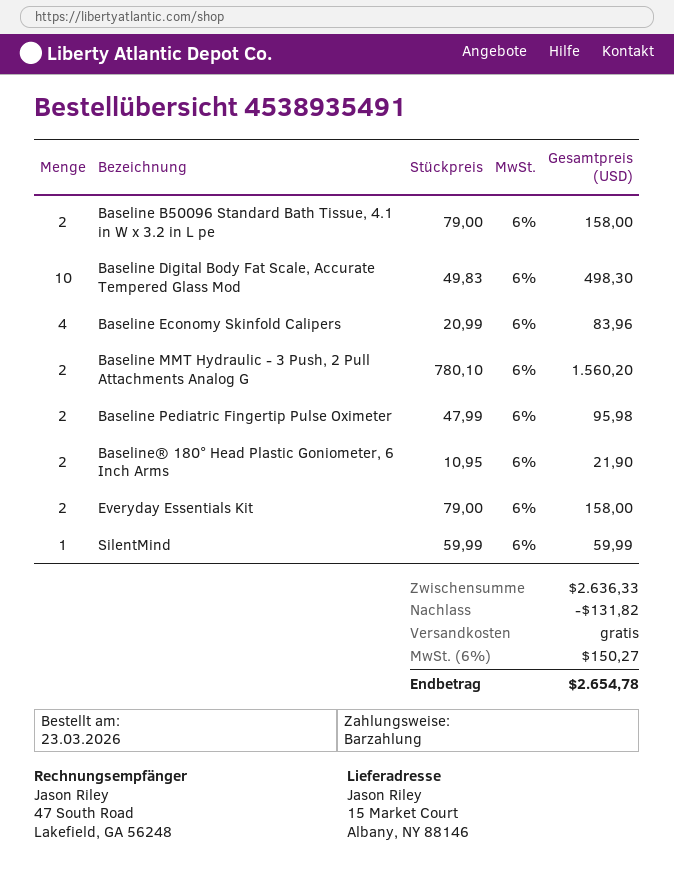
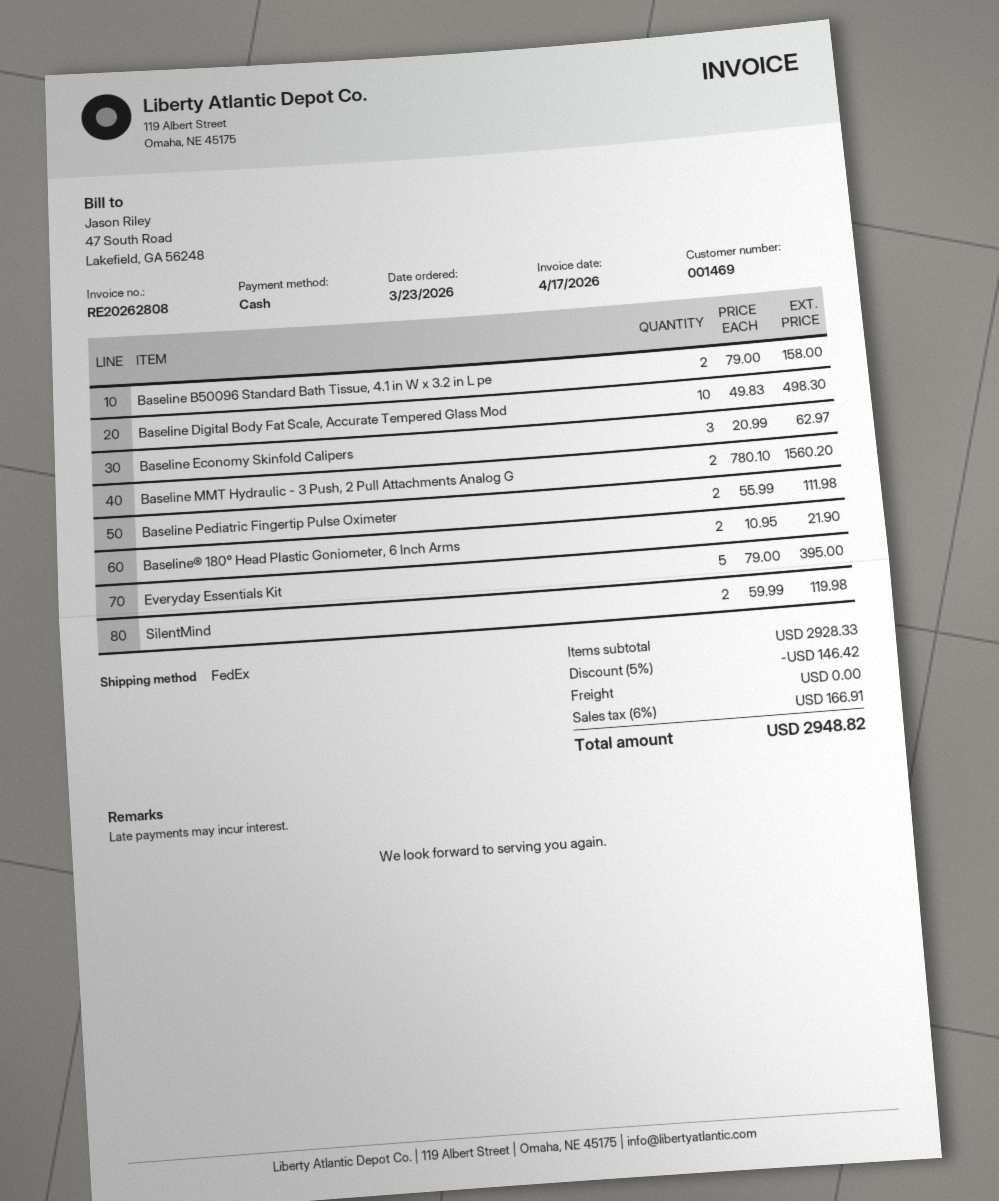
Baseline Economy Skinfold Calipers: 4 x 20.99 = 83.96 -> 3 x 20.99 = 62.97
Baseline Pediatric Fingertip Pulse Oximeter: 2 x 47.99 = 95.98 -> 2 x 55.99 = 111.98
Everyday Essentials Kit: 2 x 79.00 = 158.00 -> 5 x 79.00 = 395.00
SilentMind: 1 x 59.99 = 59.99 -> 2 x 59.99 = 119.98
subtotal: 2636.33 -> 2928.33
discount: 131.82 -> 146.42
tax: 6% = 150.27 -> 6% = 166.91
total: 2654.78 -> 2948.82

